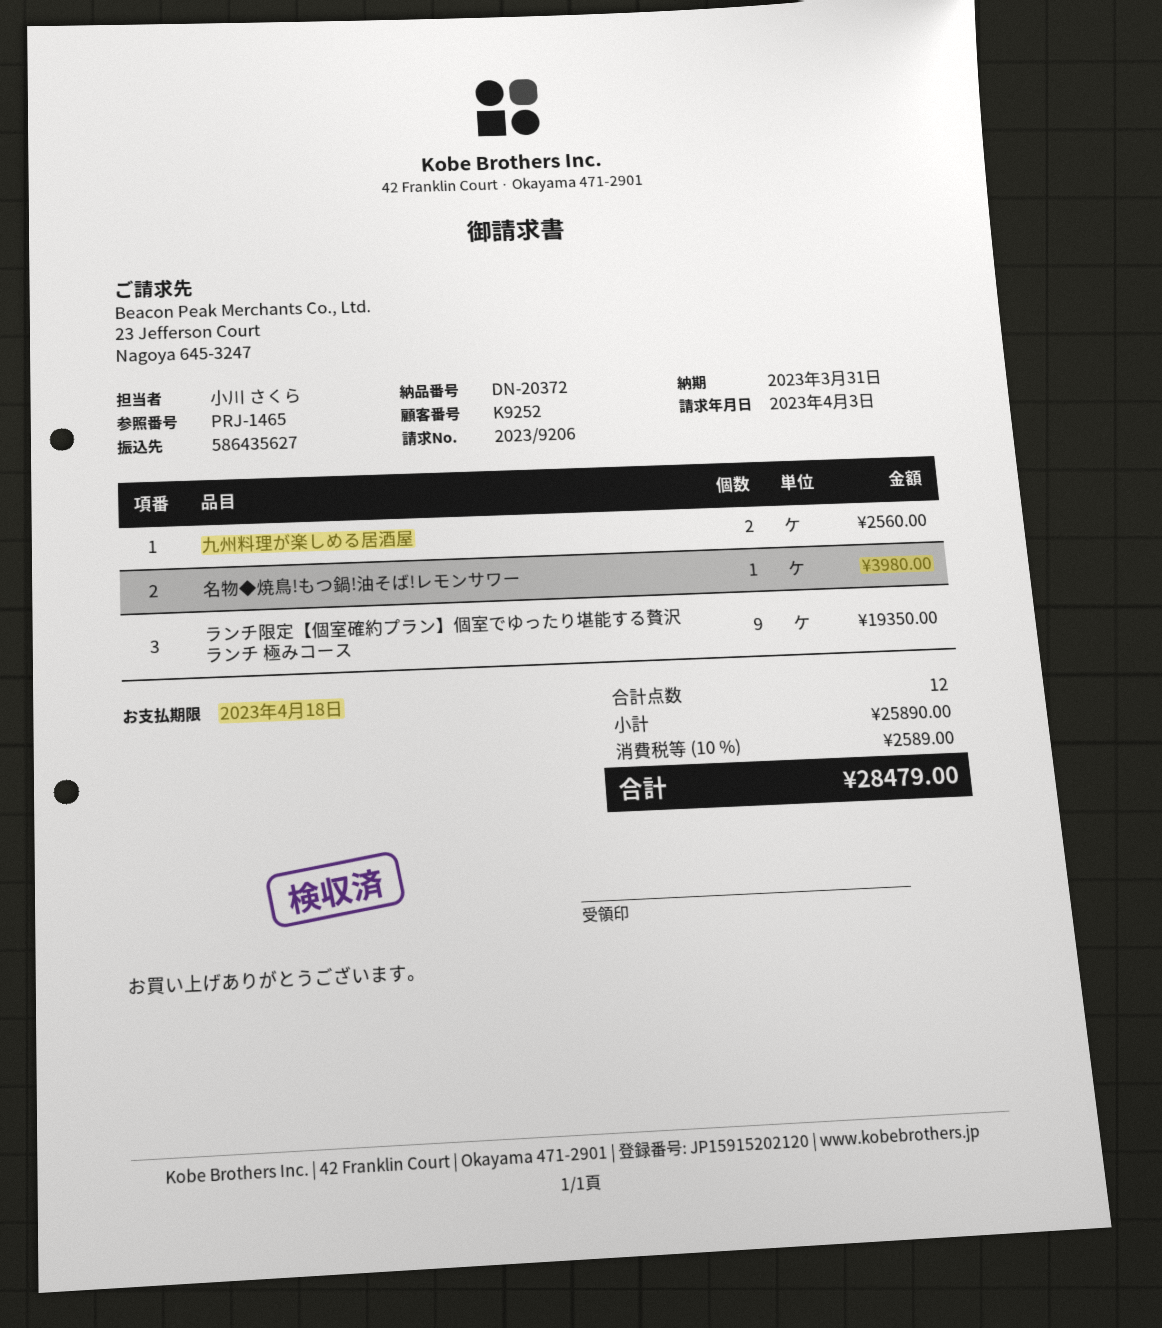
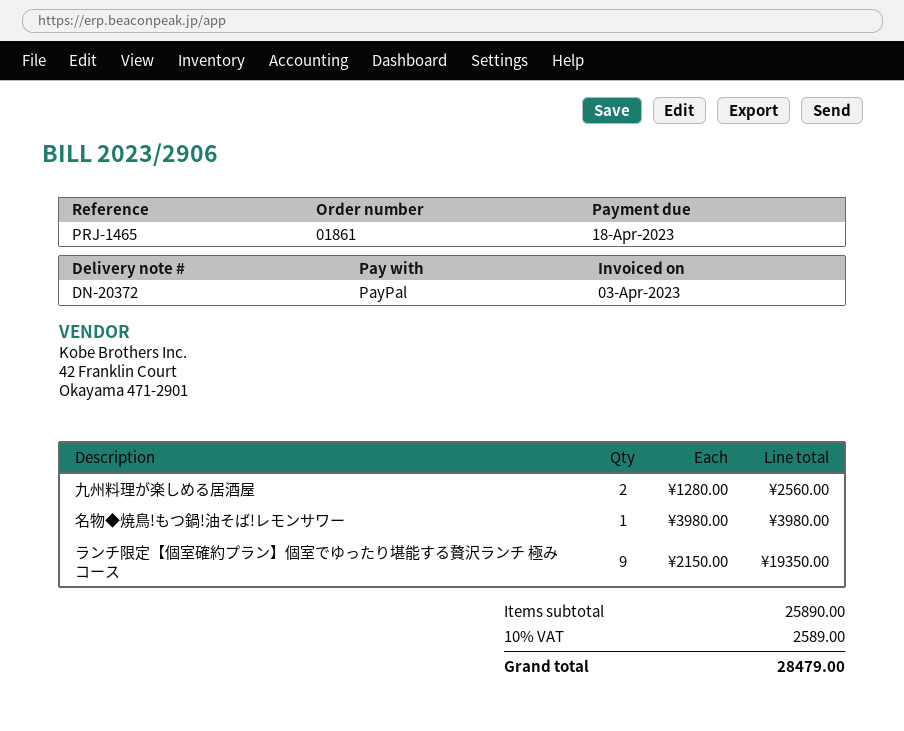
invoice number: 2023/9206 -> 2023/2906

